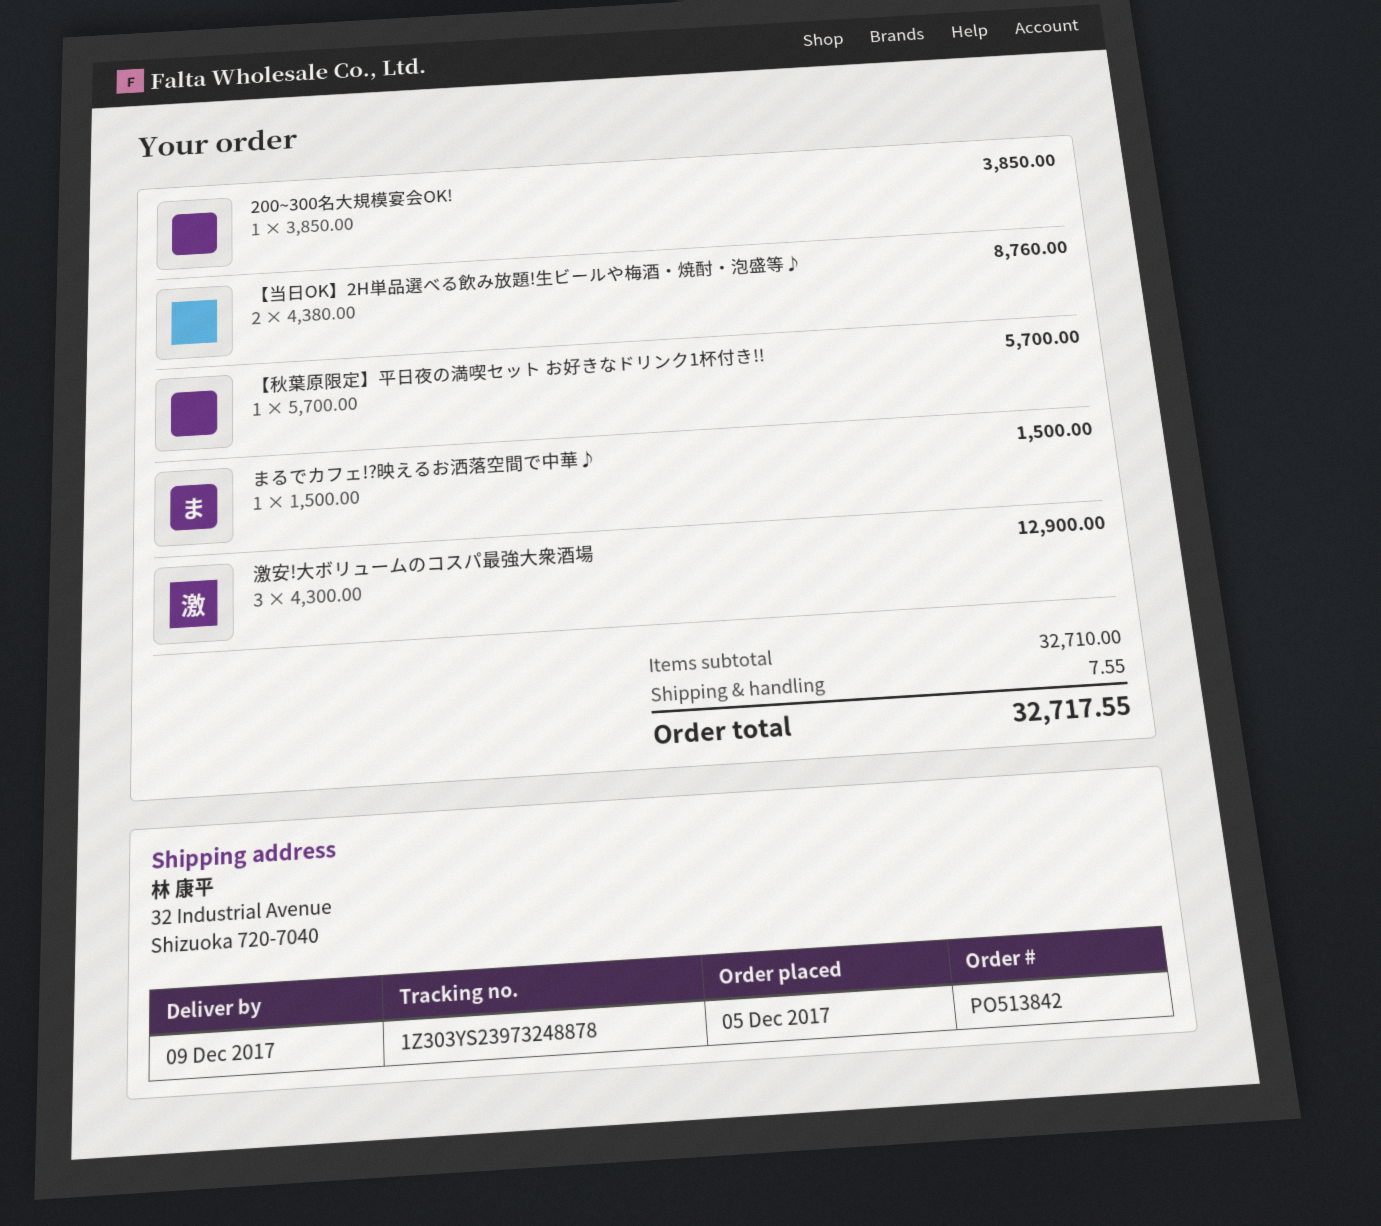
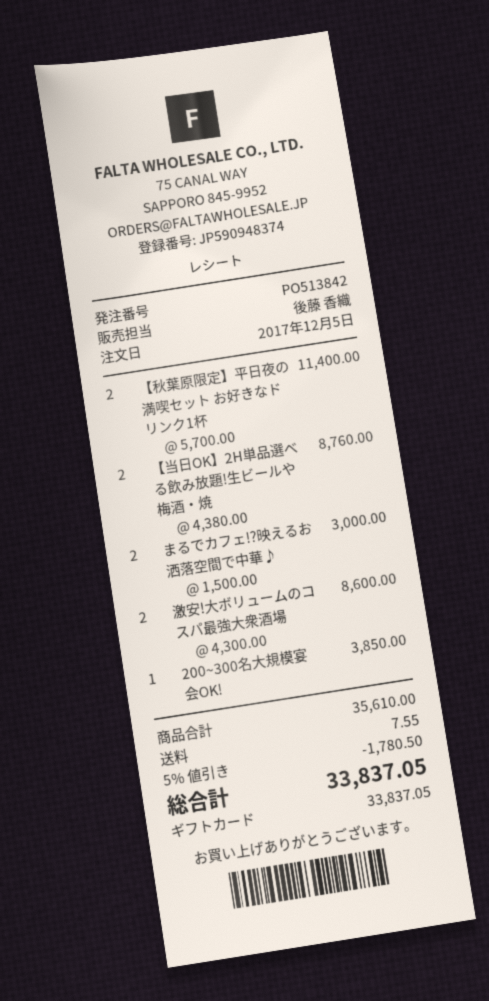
【秋葉原限定】平日夜の満喫セット お好きなドリンク1杯付き!!: 1 x 5700.00 = 5700.00 -> 2 x 5700.00 = 11400.00
まるでカフェ!?映えるお洒落空間で中華♪: 1 x 1500.00 = 1500.00 -> 2 x 1500.00 = 3000.00
激安!大ボリュームのコスパ最強大衆酒場: 3 x 4300.00 = 12900.00 -> 2 x 4300.00 = 8600.00
subtotal: 32710.00 -> 35610.00
discount: none -> 5% = 1780.50
total: 32717.55 -> 33837.05

